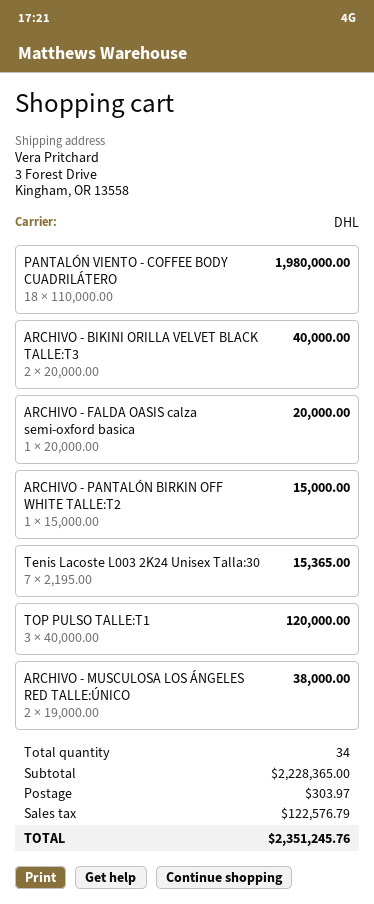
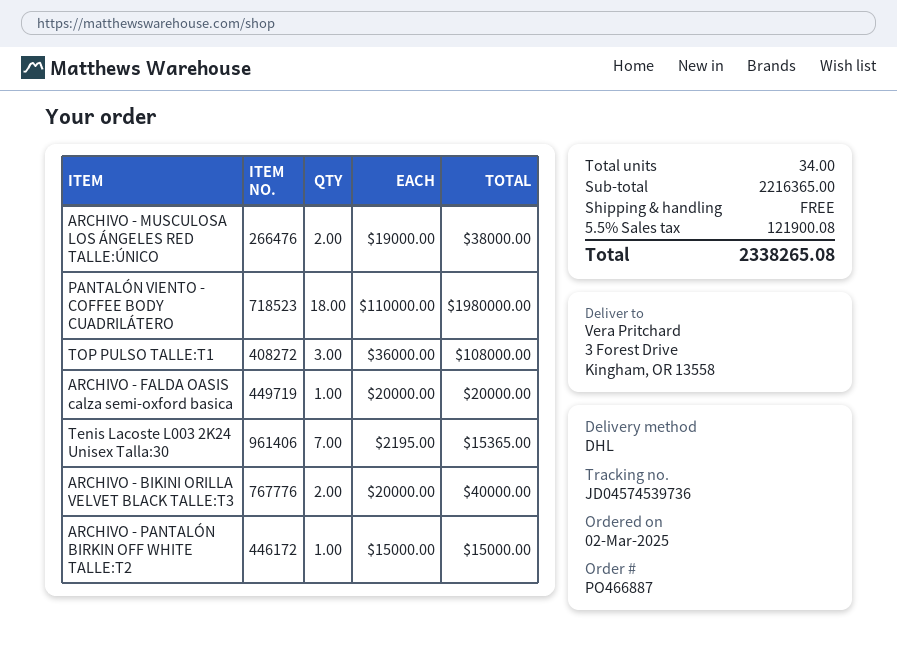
TOP PULSO TALLE:T1: 3 x 40000.00 = 120000.00 -> 3 x 36000.00 = 108000.00
subtotal: 2228365.00 -> 2216365.00
shipping: 303.97 -> 0.00
tax: 122576.79 -> 121900.08
total: 2351245.76 -> 2338265.08

